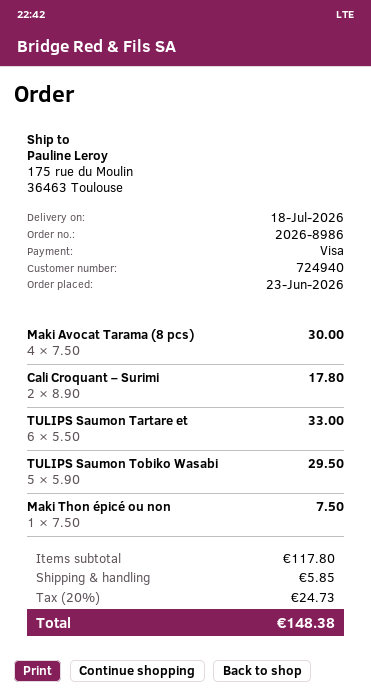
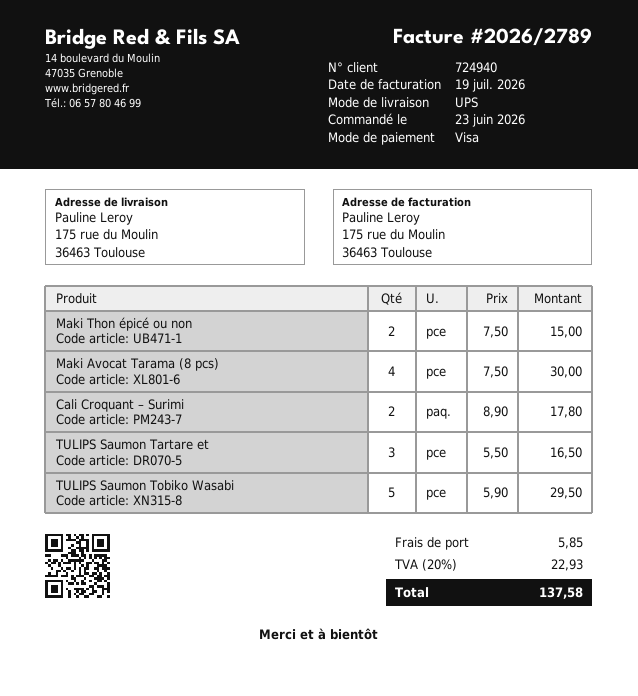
TULIPS Saumon Tartare et: 6 x 5.50 = 33.00 -> 3 x 5.50 = 16.50
Maki Thon épicé ou non: 1 x 7.50 = 7.50 -> 2 x 7.50 = 15.00
tax: 20% = 24.73 -> 20% = 22.93
total: 148.38 -> 137.58

